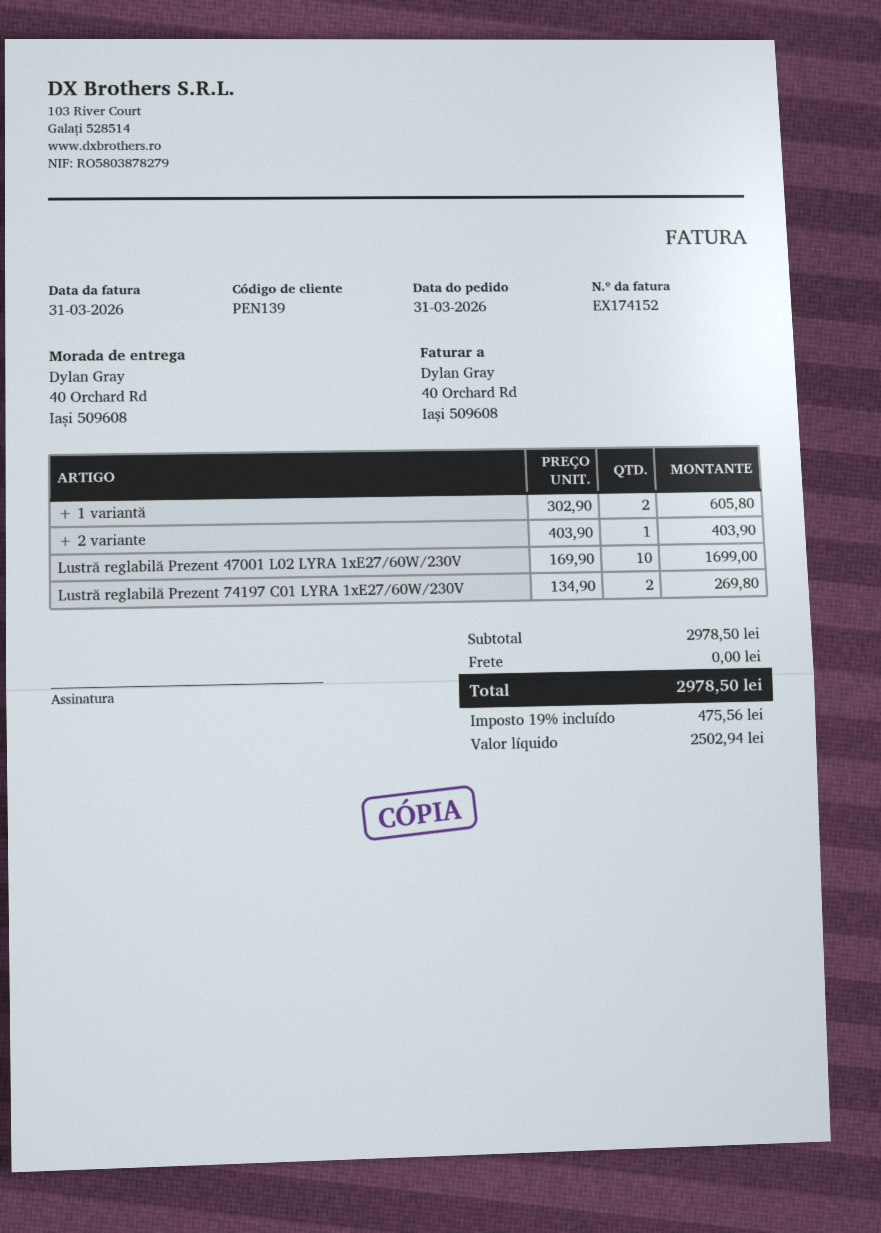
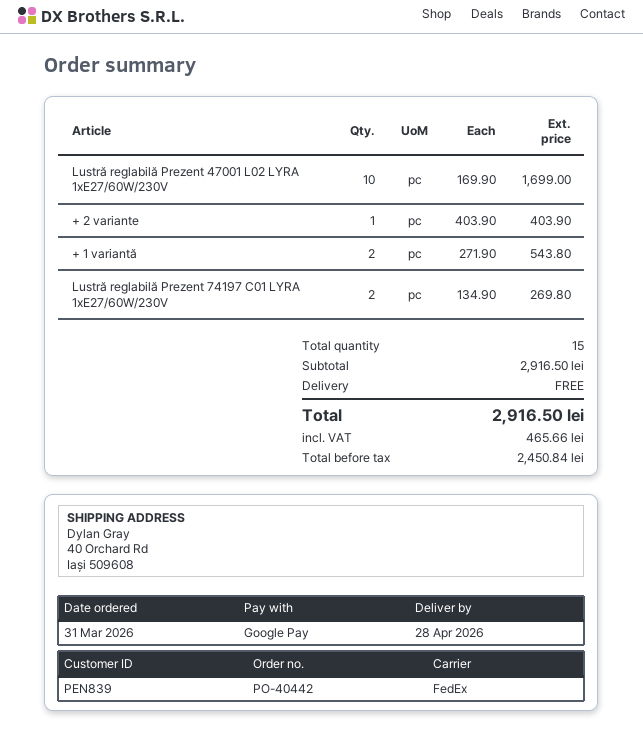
customer number: PEN139 -> PEN839
+ 1 variantă: 2 x 302.90 = 605.80 -> 2 x 271.90 = 543.80
subtotal: 2978.50 -> 2916.50
net: 2502.94 -> 2450.84
tax: 475.56 -> 465.66
total: 2978.50 -> 2916.50

